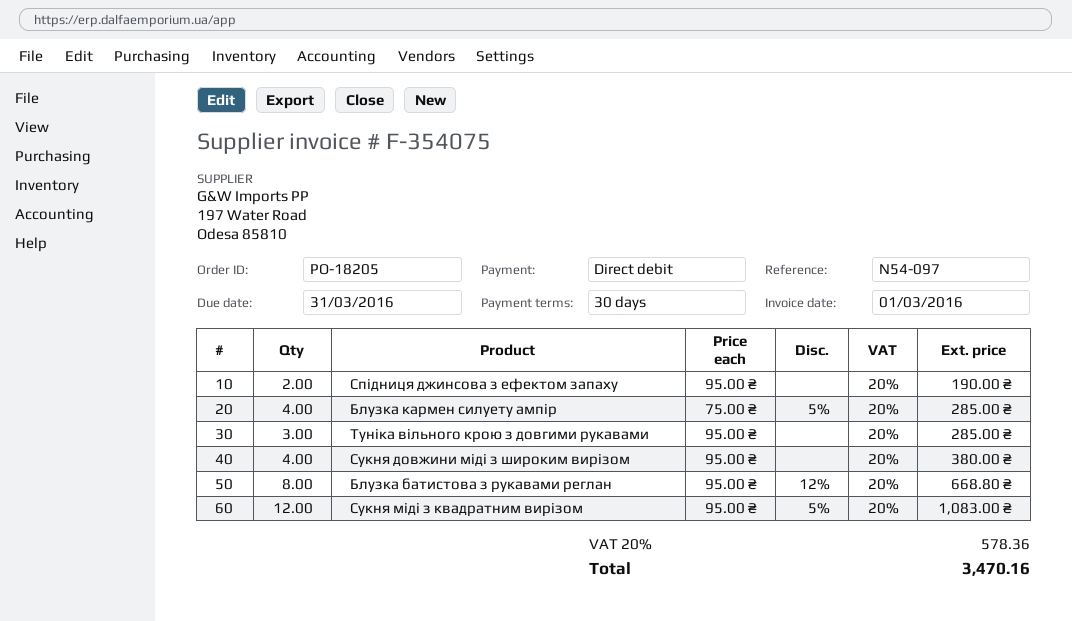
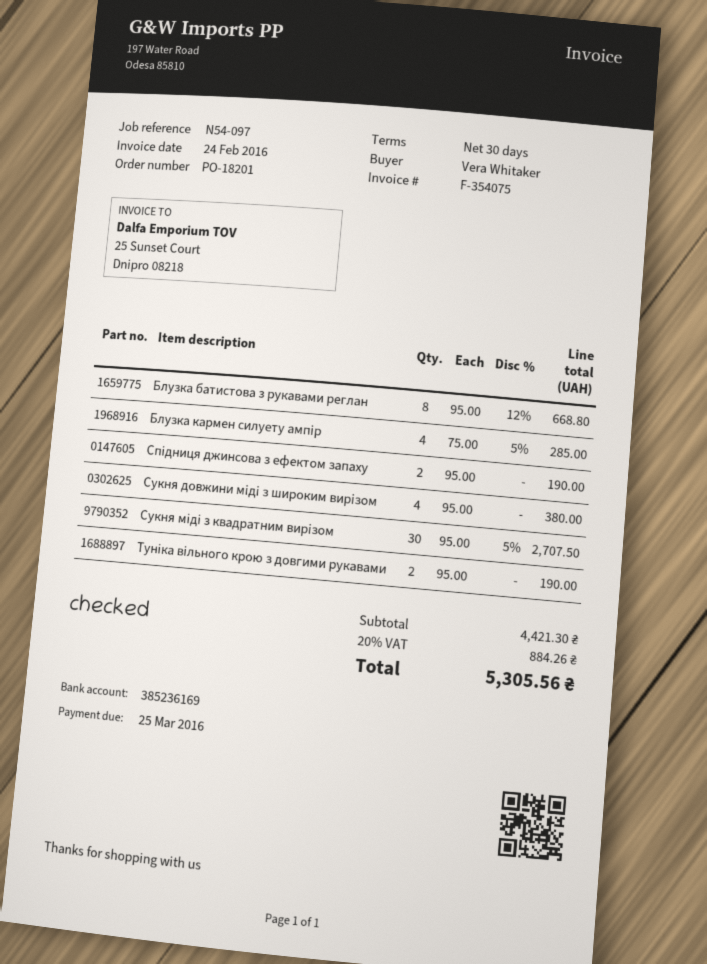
order number: PO-18205 -> PO-18201
invoice date: 2016-03-01 -> 2016-02-24
due date: 2016-03-31 -> 2016-03-25
Туніка вільного крою з довгими рукавами: 3 x 95.00 = 285.00 -> 2 x 95.00 = 190.00
Сукня міді з квадратним вирізом: 12 x 95.00 - 5% = 1083.00 -> 30 x 95.00 - 5% = 2707.50
tax: 20% = 578.36 -> 20% = 884.26
total: 3470.16 -> 5305.56

